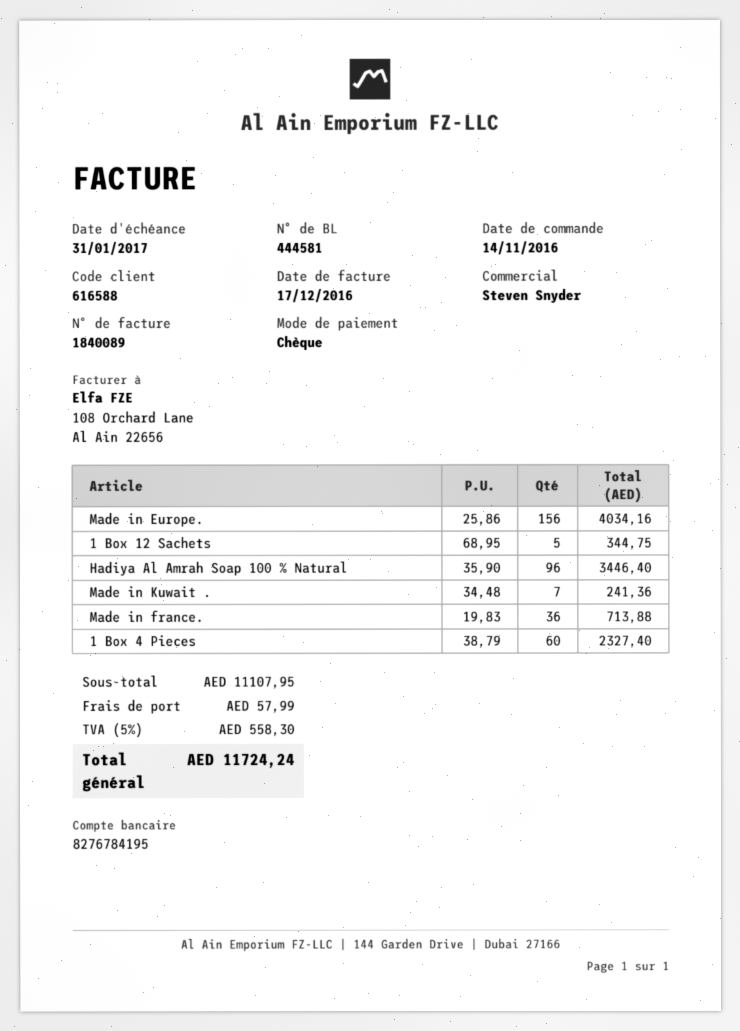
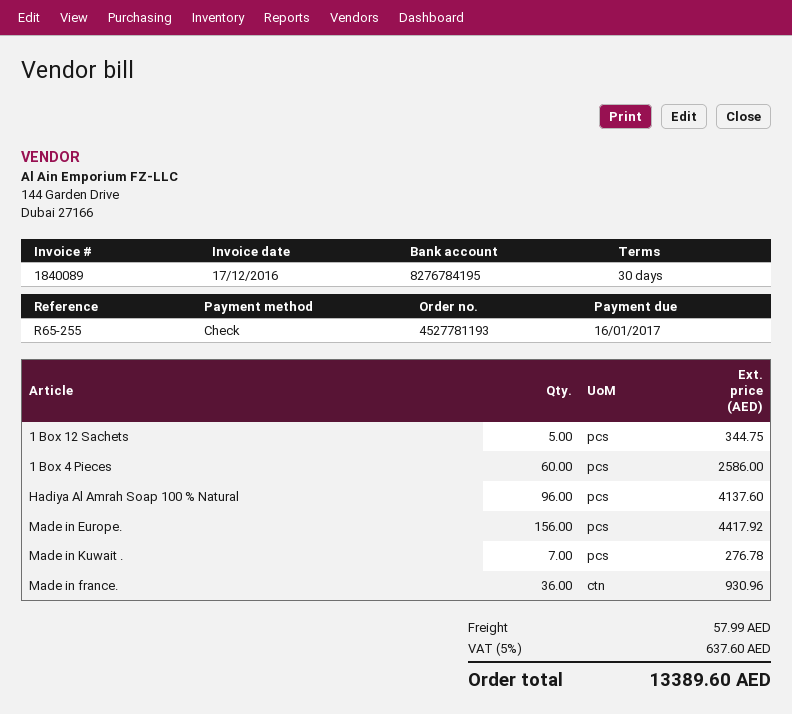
due date: 2017-01-31 -> 2017-01-16
Made in Europe.: 156 for 4034.16 -> 156 for 4417.92
Hadiya Al Amrah Soap 100 % Natural: 96 for 3446.40 -> 96 for 4137.60
Made in Kuwait .: 7 for 241.36 -> 7 for 276.78
Made in france.: 36 for 713.88 -> 36 for 930.96
1 Box 4 Pieces: 60 for 2327.40 -> 60 for 2586.00
tax: 5% = 558.30 -> 5% = 637.60
total: 11724.24 -> 13389.60

